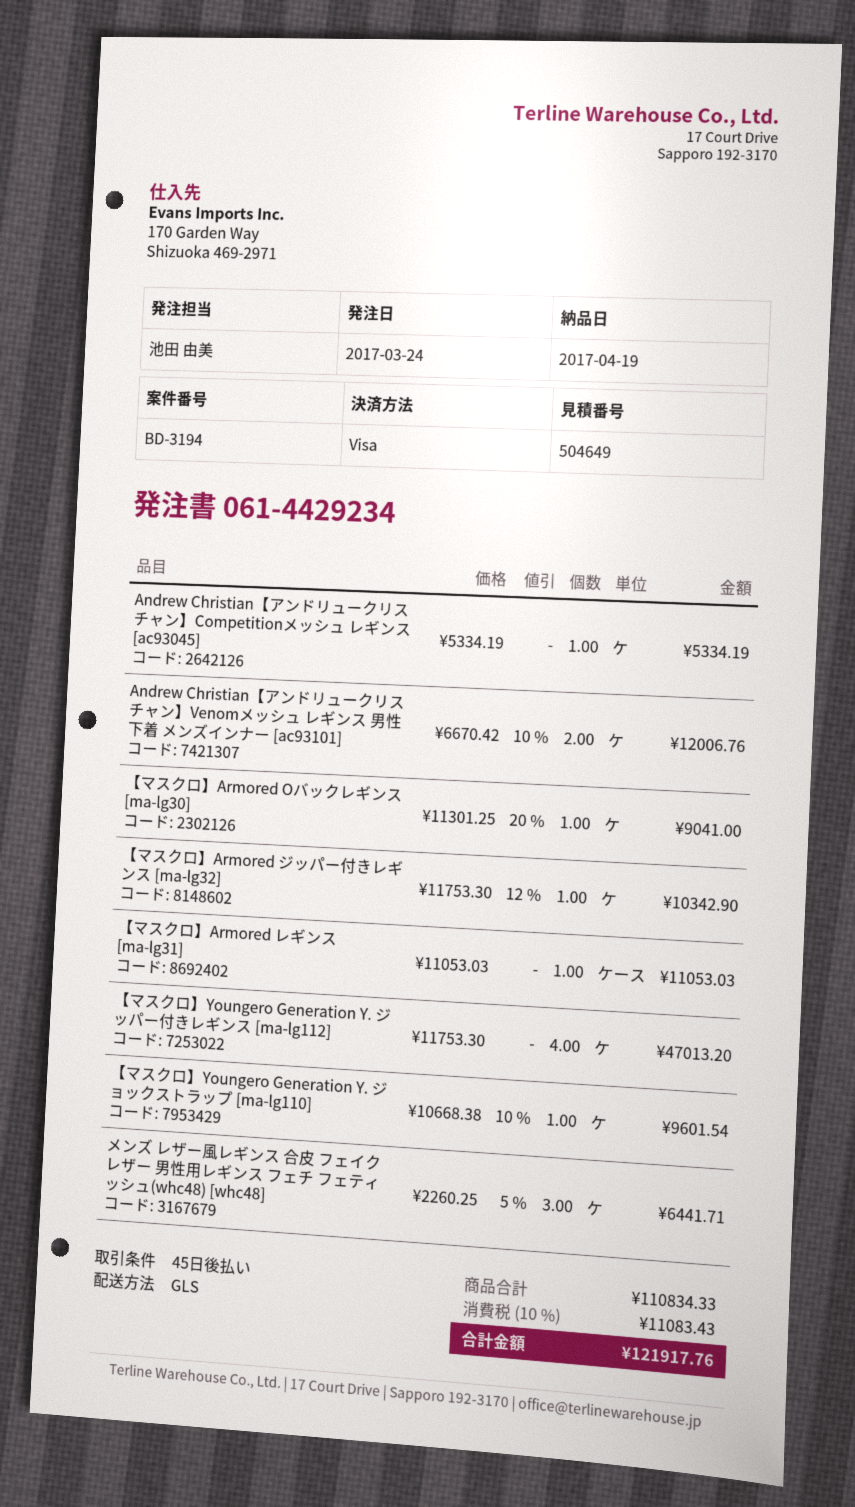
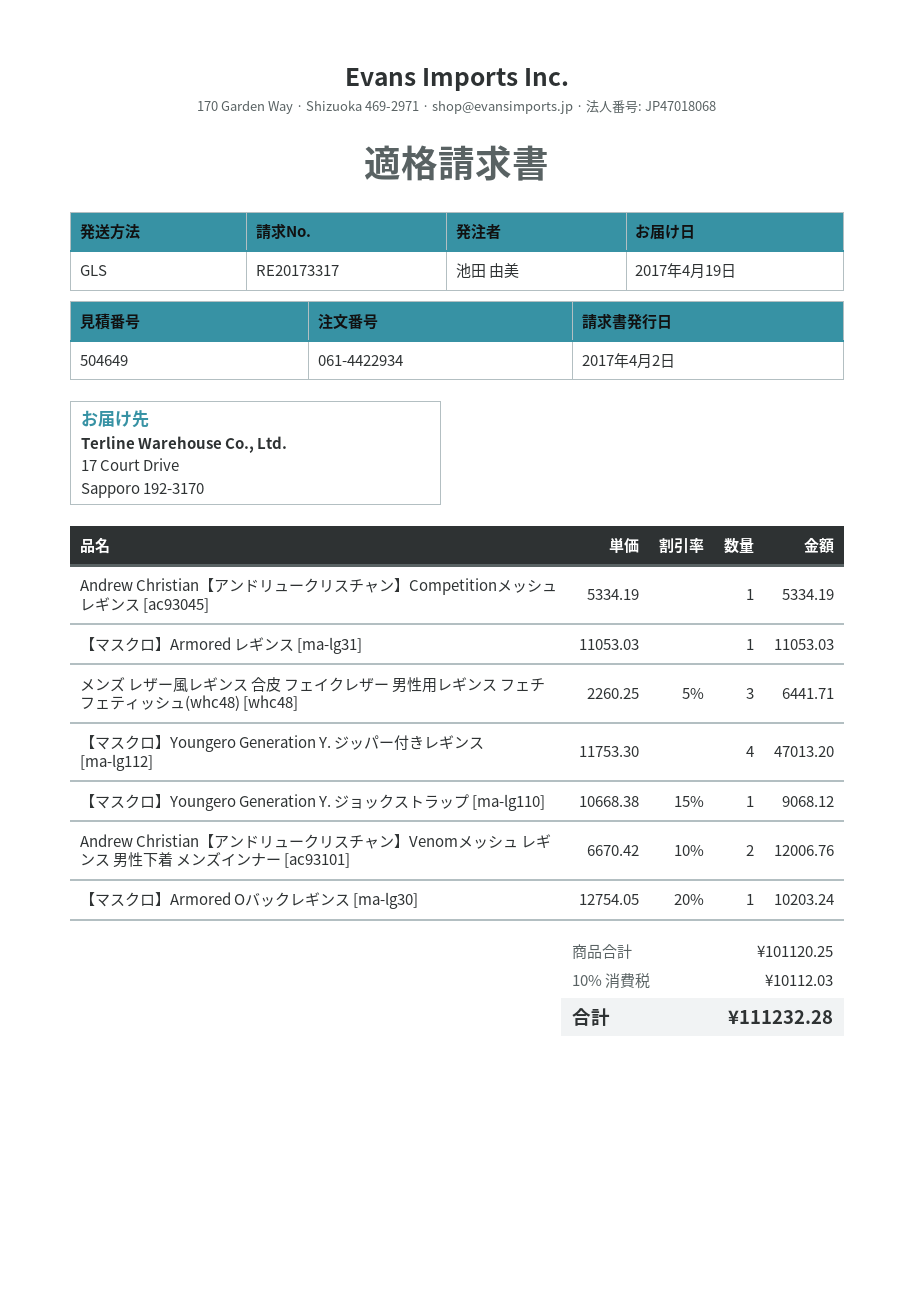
order number: 061-4429234 -> 061-4422934
【マスクロ】Armored Oバックレギンス [ma-lg30]: 1 x 11301.25 - 20% = 9041.00 -> 1 x 12754.05 - 20% = 10203.24
【マスクロ】Armored ジッパー付きレギンス [ma-lg32]: 1 x 11753.30 - 12% = 10342.90 -> none
【マスクロ】Youngero Generation Y. ジョックストラップ [ma-lg110]: 1 x 10668.38 - 10% = 9601.54 -> 1 x 10668.38 - 15% = 9068.12
subtotal: 110834.33 -> 101120.25
tax: 10% = 11083.43 -> 10% = 10112.03
total: 121917.76 -> 111232.28

